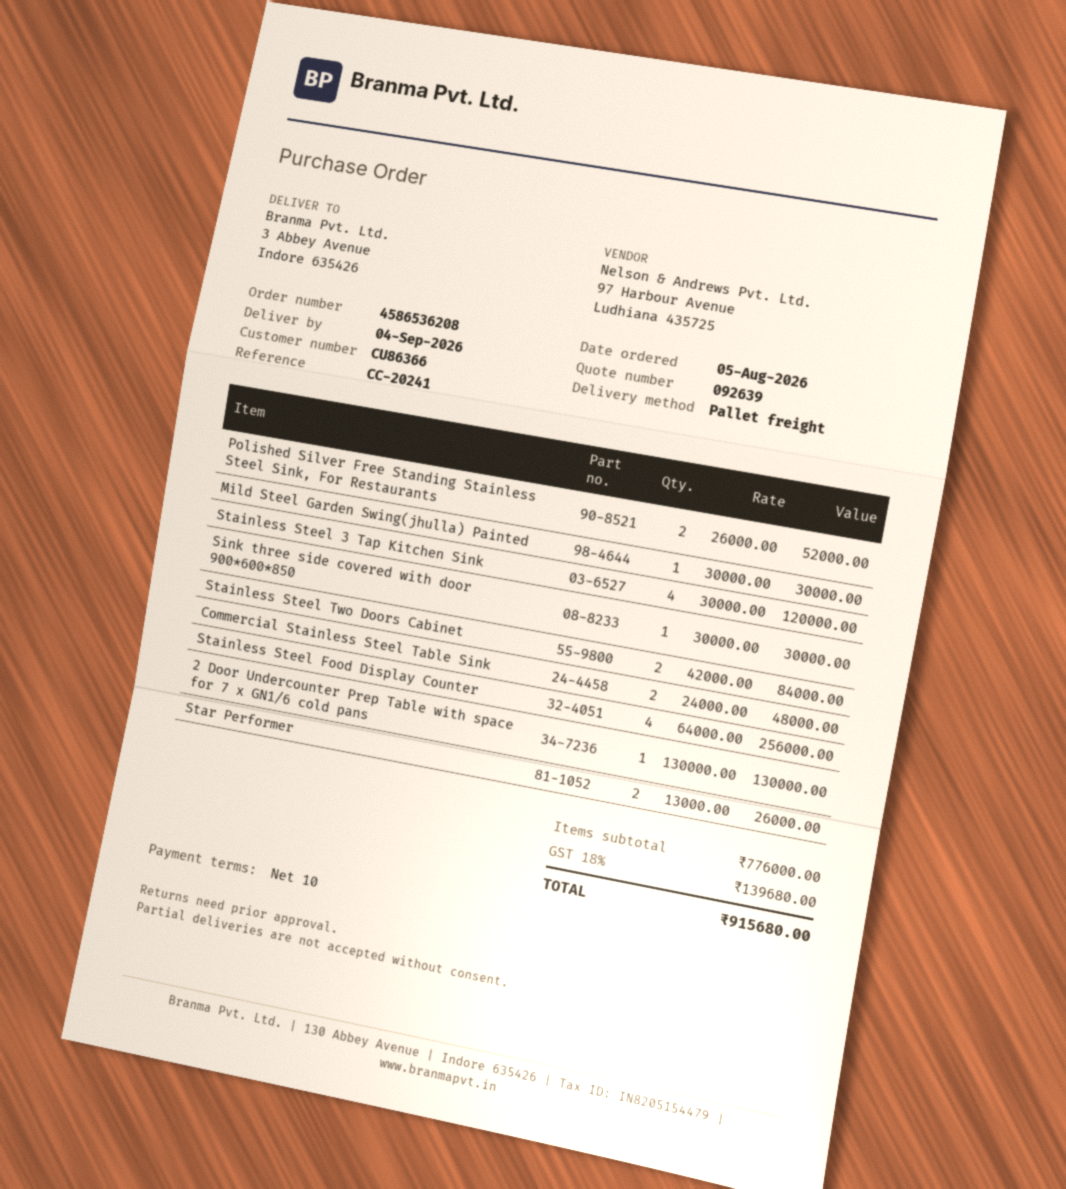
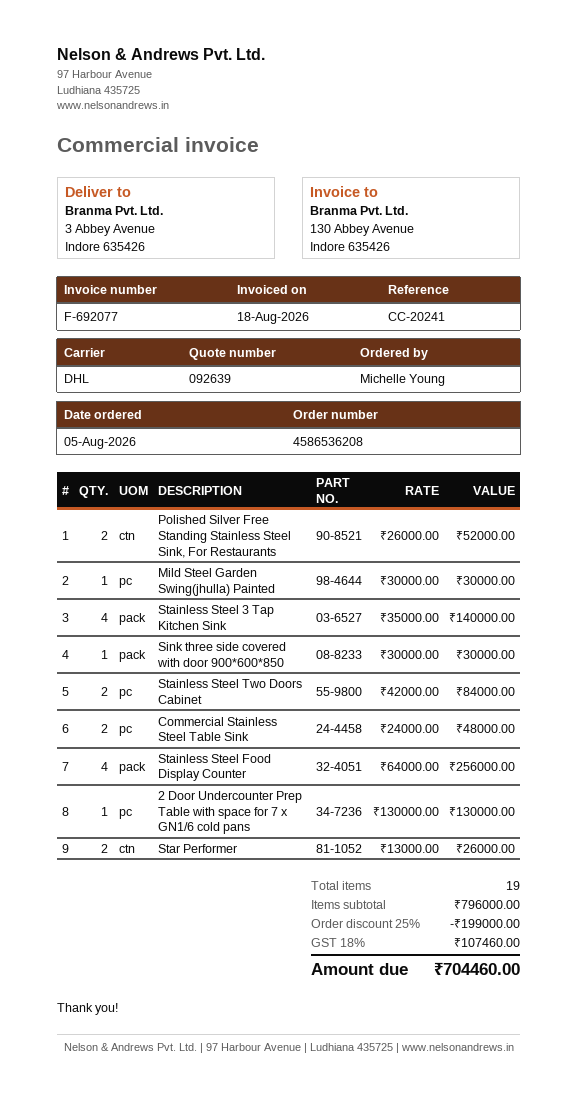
shipping method: pallet freight -> DHL
Stainless Steel 3 Tap Kitchen Sink: 4 x 30000.00 = 120000.00 -> 4 x 35000.00 = 140000.00
subtotal: 776000.00 -> 796000.00
discount: none -> 25% = 199000.00
tax: 18% = 139680.00 -> 18% = 107460.00
total: 915680.00 -> 704460.00

